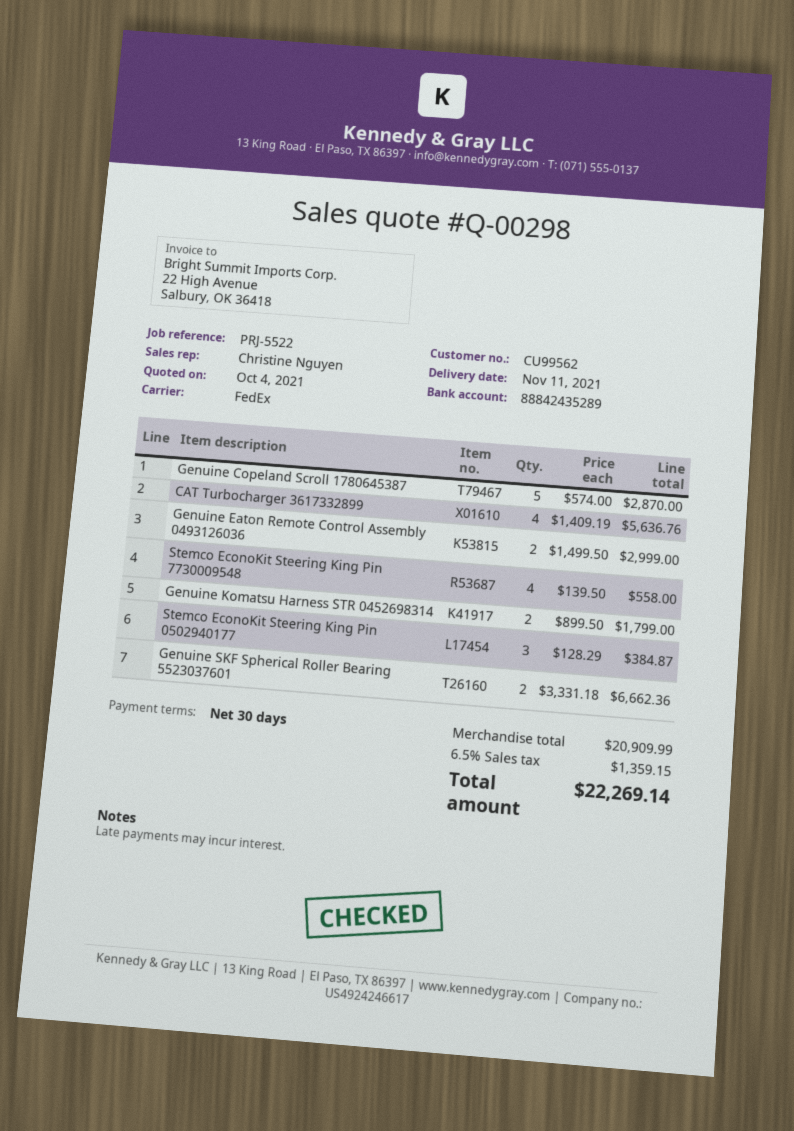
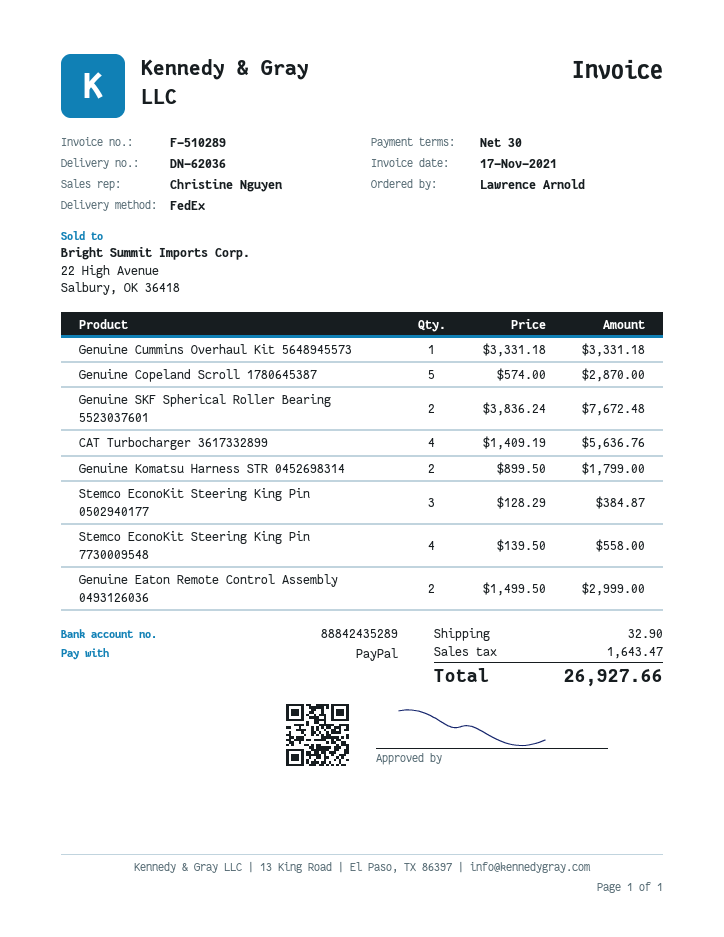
Genuine SKF Spherical Roller Bearing 5523037601: 2 x 3331.18 = 6662.36 -> 2 x 3836.24 = 7672.48
Genuine Cummins Overhaul Kit 5648945573: none -> 1 x 3331.18 = 3331.18
shipping: none -> 32.90
tax: 1359.15 -> 1643.47
total: 22269.14 -> 26927.66

